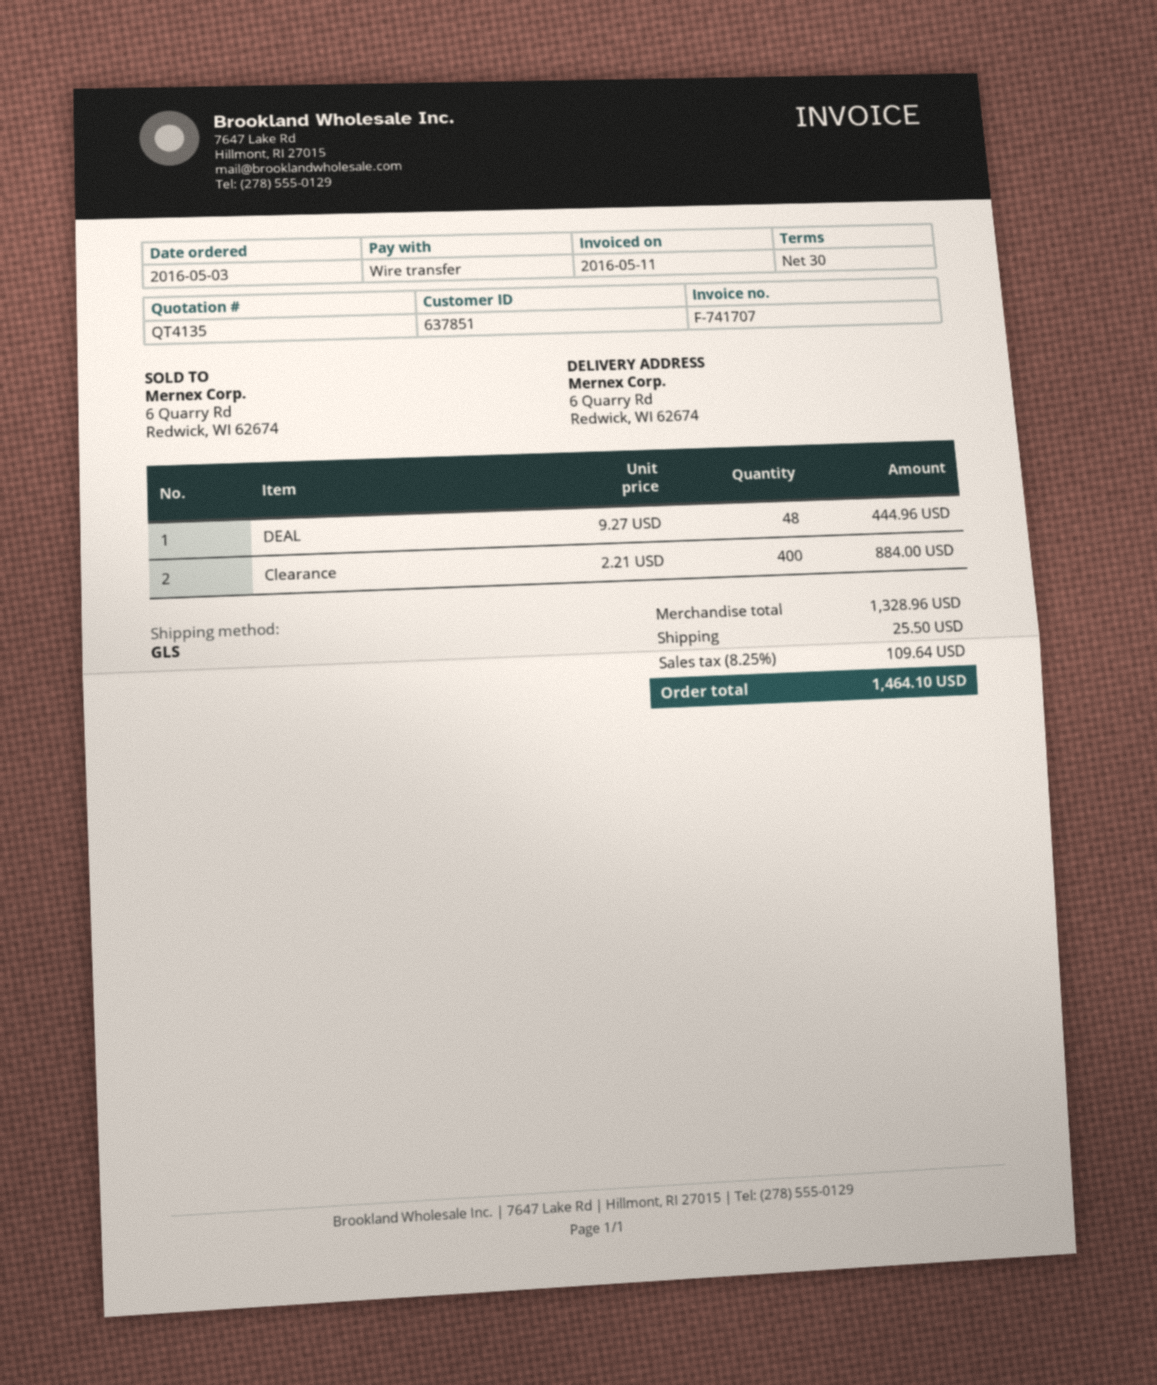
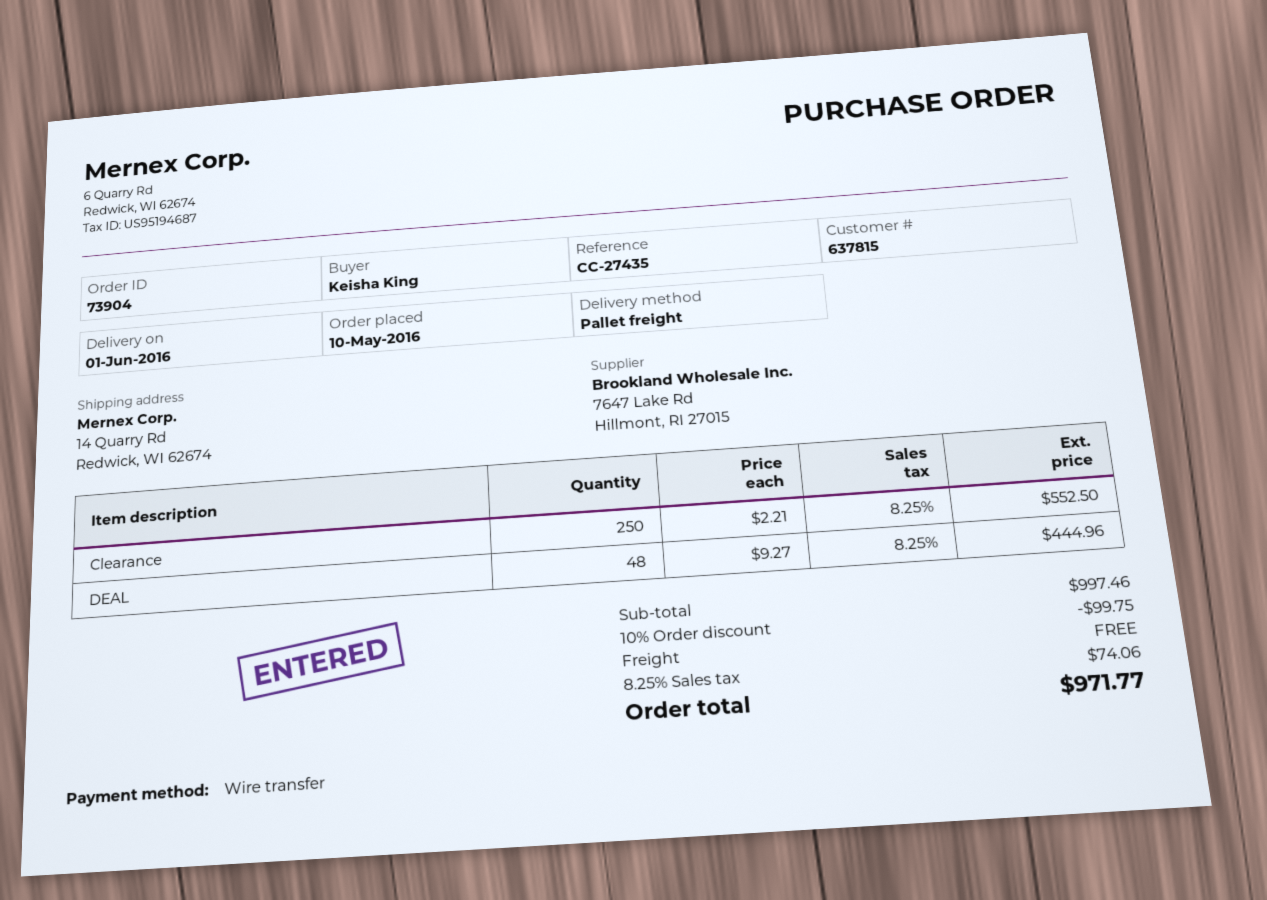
order date: 2016-05-03 -> 2016-05-10
customer number: 637851 -> 637815
shipping method: GLS -> pallet freight
ship to: 6 Quarry Rd, Redwick, WI 62674 -> 14 Quarry Rd, Redwick, WI 62674
Clearance: 400 x 2.21 = 884.00 -> 250 x 2.21 = 552.50
subtotal: 1328.96 -> 997.46
discount: none -> 10% = 99.75
shipping: 25.50 -> 0.00
tax: 8.25% = 109.64 -> 8.25% = 74.06
total: 1464.10 -> 971.77

